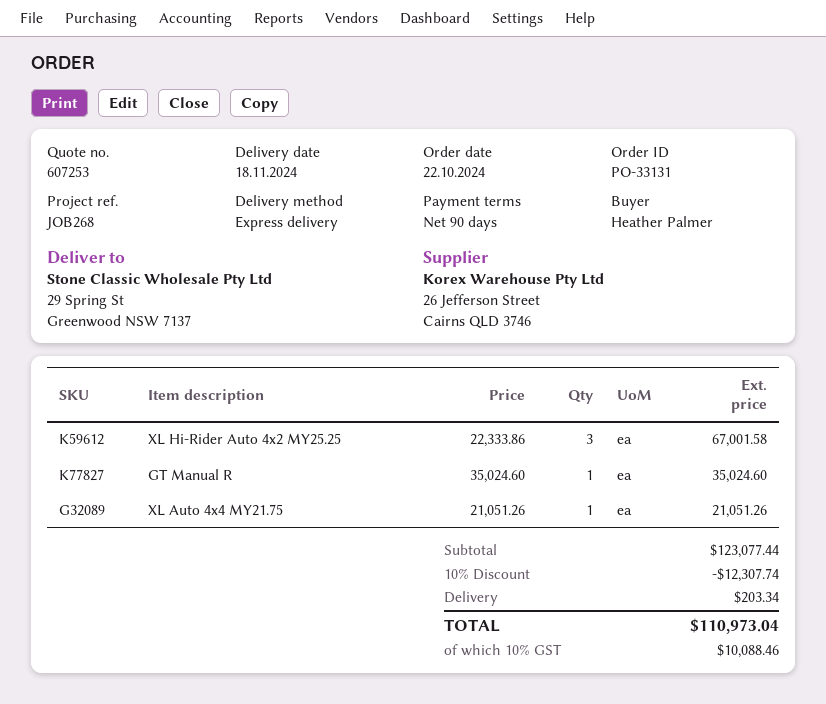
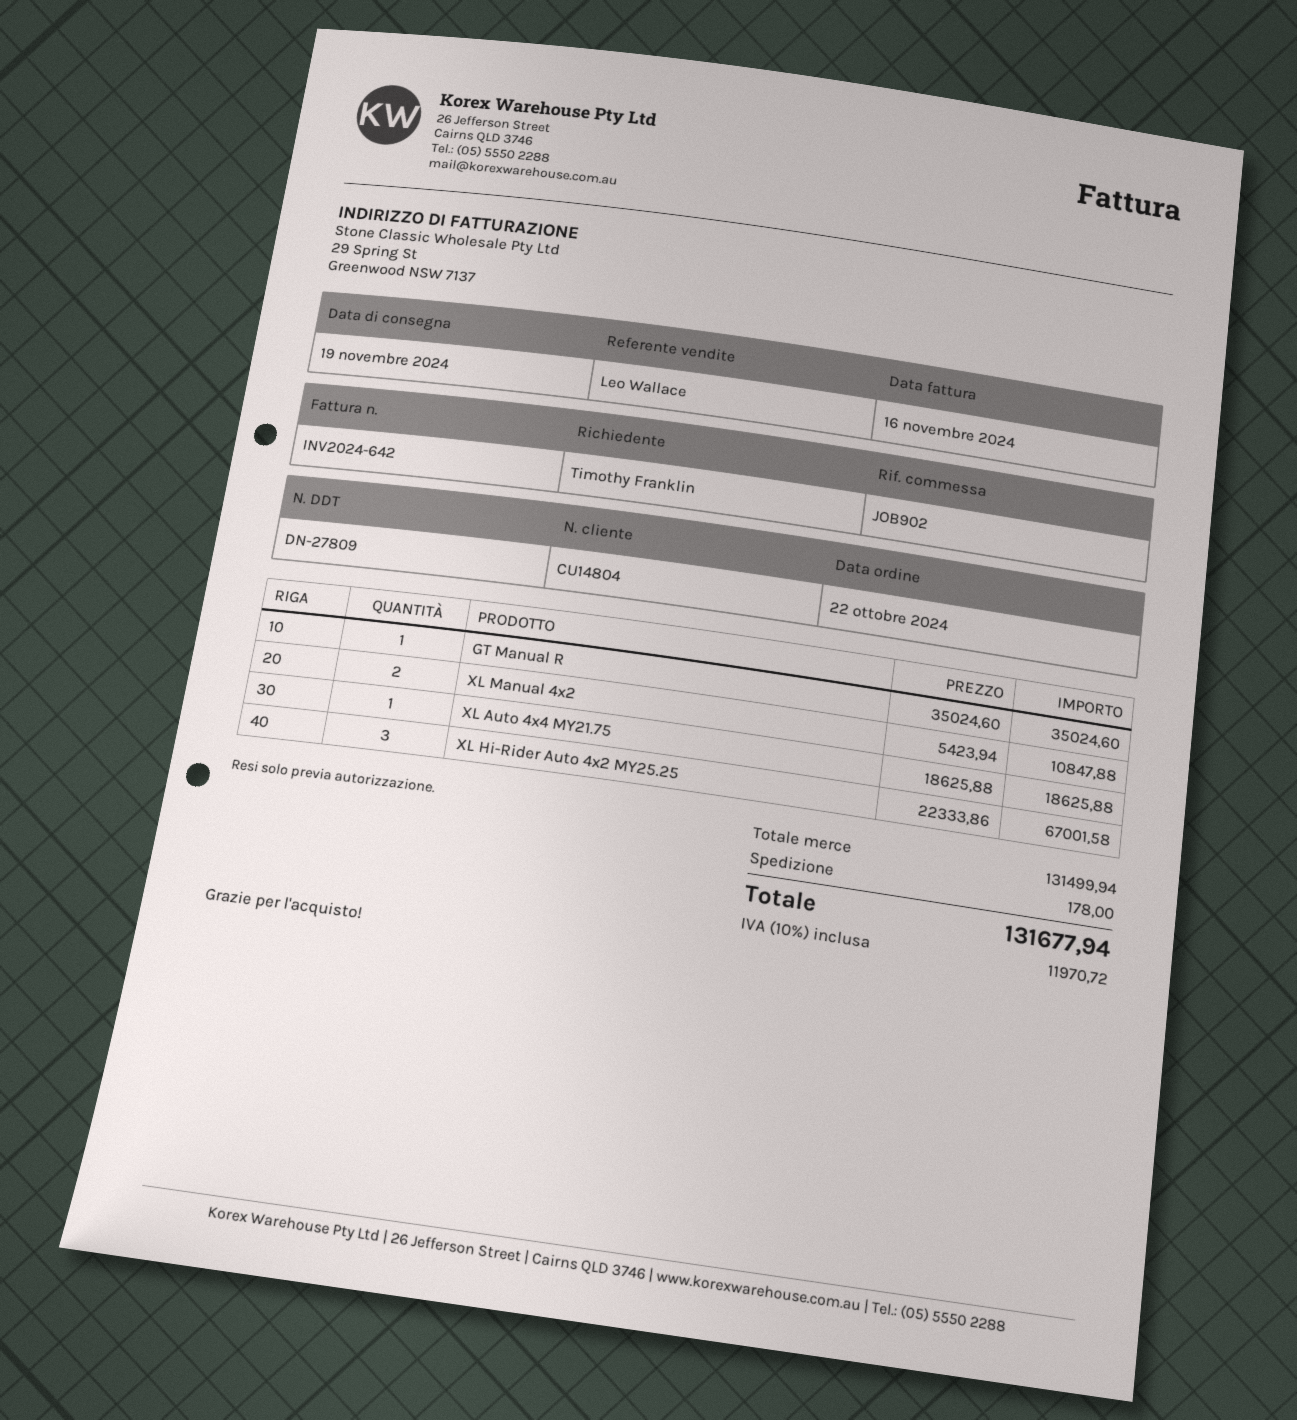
delivery date: 2024-11-18 -> 2024-11-19
reference: JOB268 -> JOB902
ordered by: Heather Palmer -> Timothy Franklin
XL Auto 4x4 MY21.75: 1 x 21051.26 = 21051.26 -> 1 x 18625.88 = 18625.88
XL Manual 4x2: none -> 2 x 5423.94 = 10847.88
subtotal: 123077.44 -> 131499.94
discount: 10% = 12307.74 -> none
shipping: 203.34 -> 178.00
tax: 10% = 10088.46 -> 10% = 11970.72
total: 110973.04 -> 131677.94

